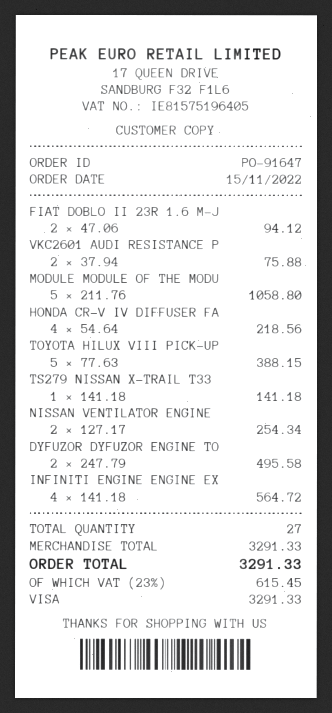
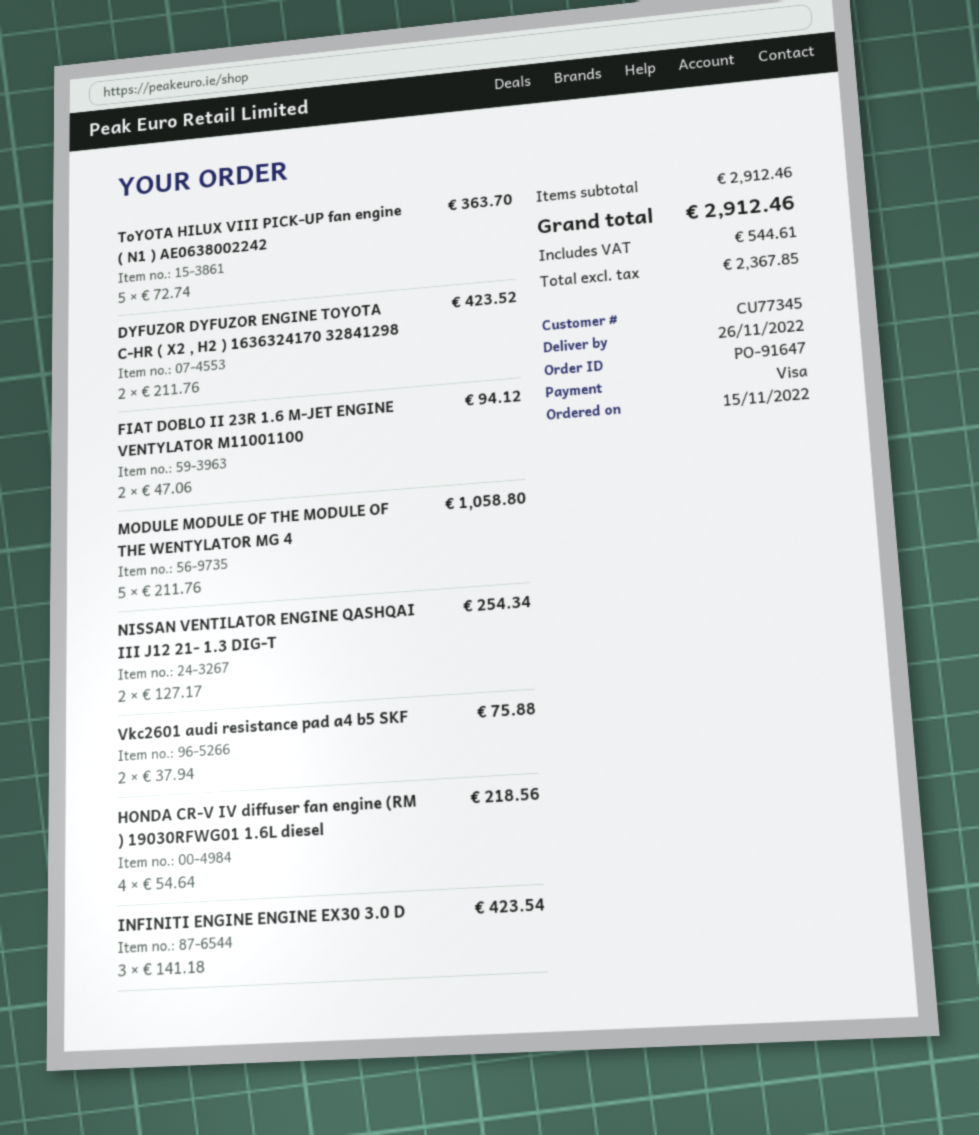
TOYOTA HILUX VIII PICK-UP: 5 x 77.63 = 388.15 -> 5 x 72.74 = 363.70
TS279 NISSAN X-TRAIL T33: 1 x 141.18 = 141.18 -> none
DYFUZOR DYFUZOR ENGINE TO: 2 x 247.79 = 495.58 -> 2 x 211.76 = 423.52
INFINITI ENGINE ENGINE EX: 4 x 141.18 = 564.72 -> 3 x 141.18 = 423.54
subtotal: 3291.33 -> 2912.46
tax: 615.45 -> 544.61
total: 3291.33 -> 2912.46

